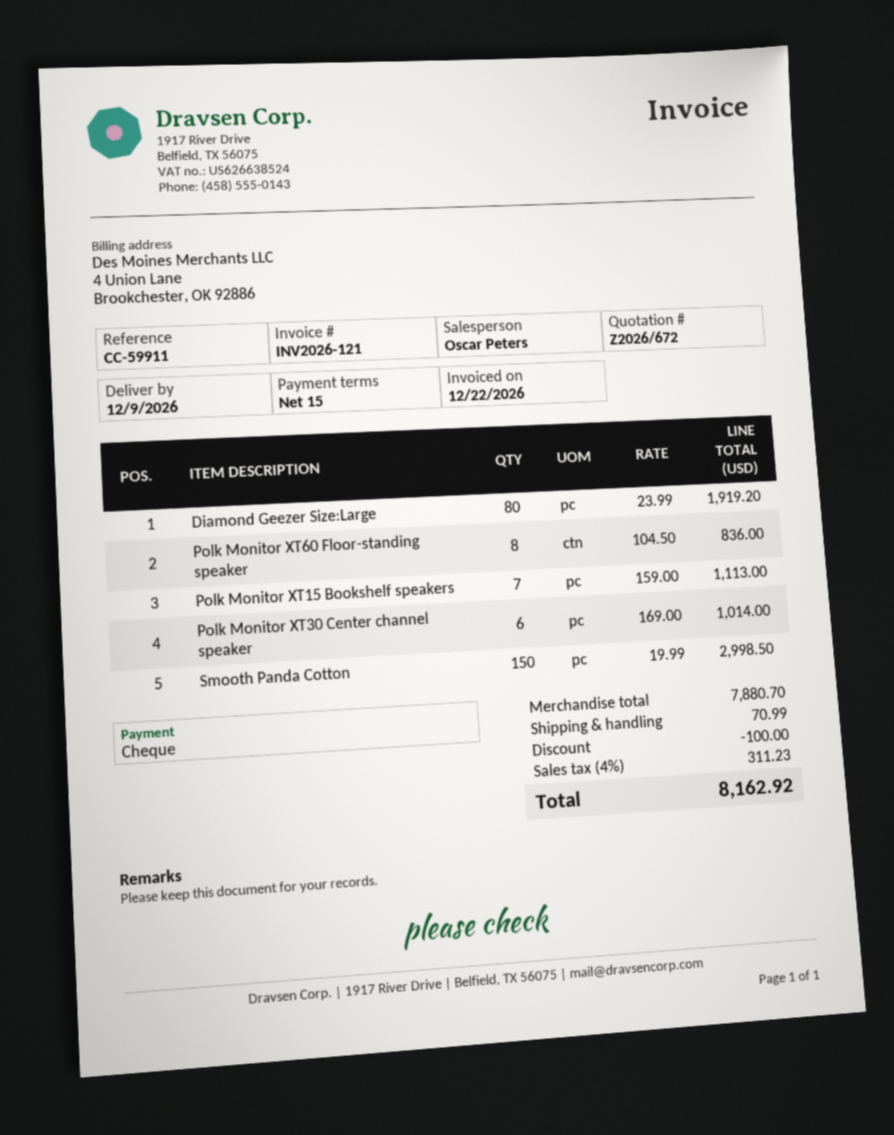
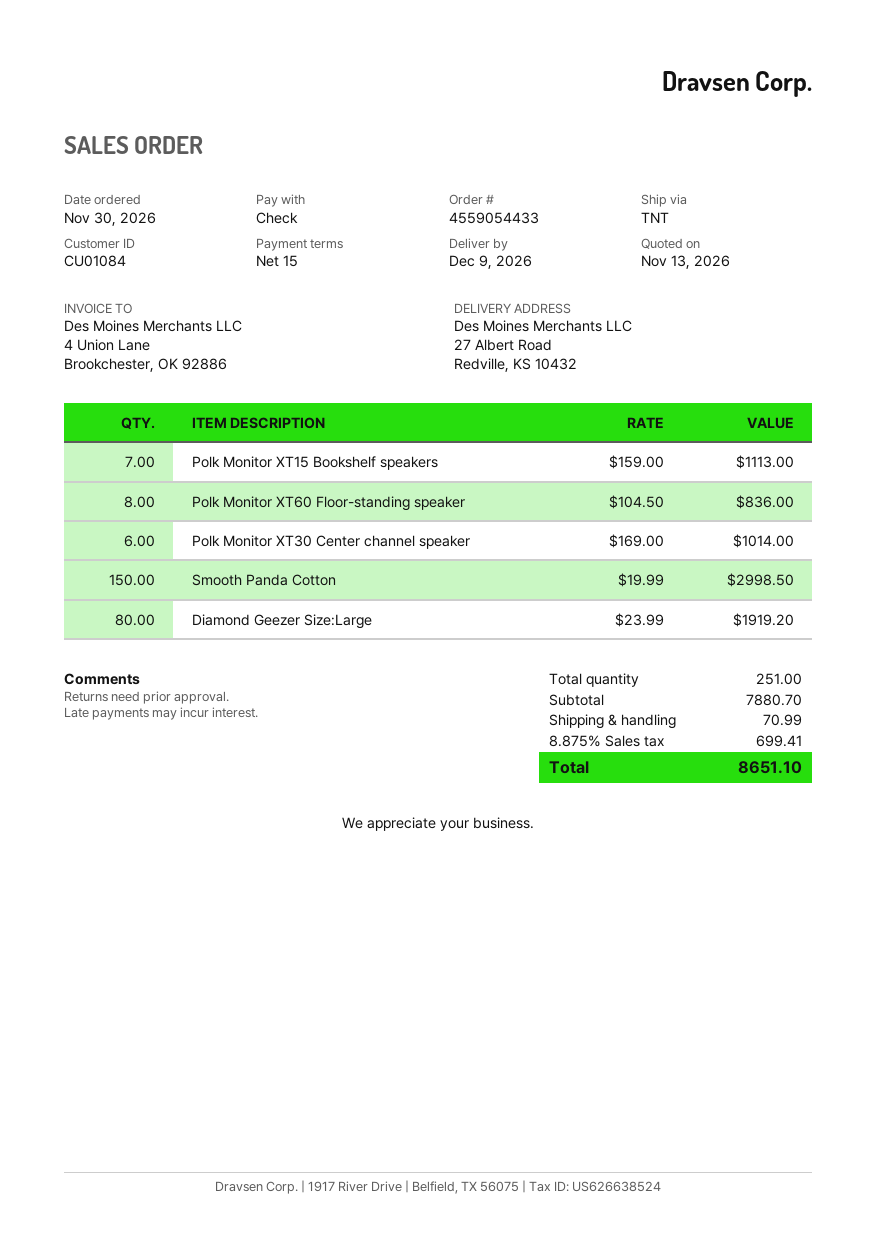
discount: 100.00 -> none
tax: 4% = 311.23 -> 8.875% = 699.41
total: 8162.92 -> 8651.10

